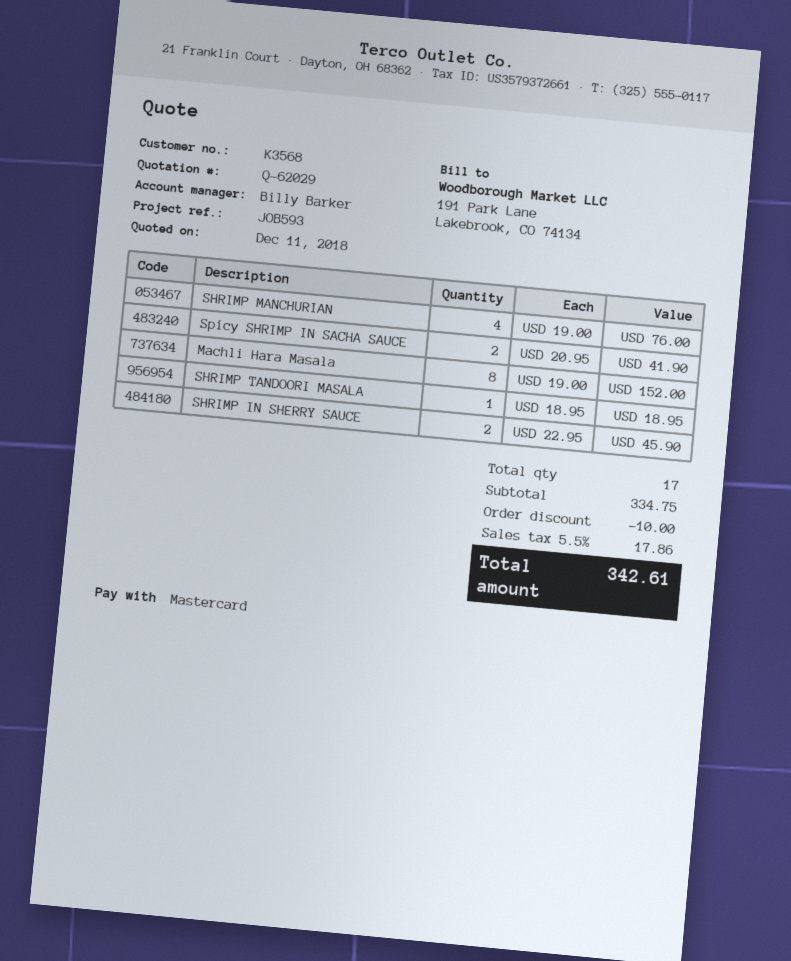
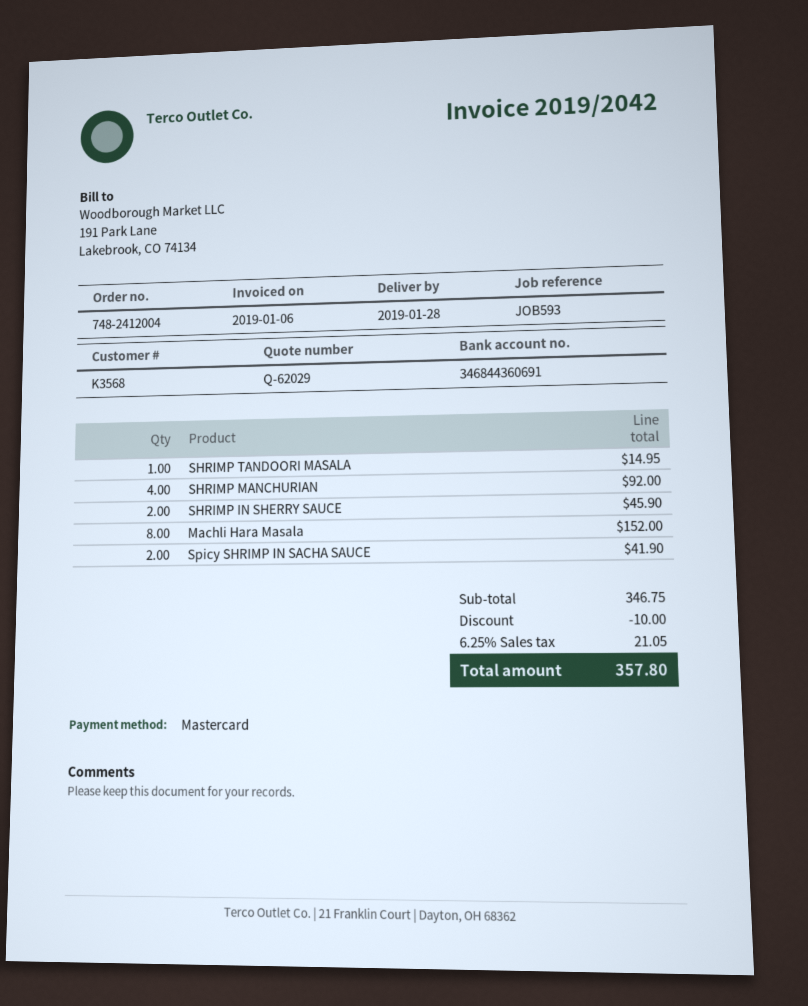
SHRIMP MANCHURIAN: 4 for 76.00 -> 4 for 92.00
SHRIMP TANDOORI MASALA: 1 for 18.95 -> 1 for 14.95
subtotal: 334.75 -> 346.75
tax: 5.5% = 17.86 -> 6.25% = 21.05
total: 342.61 -> 357.80

